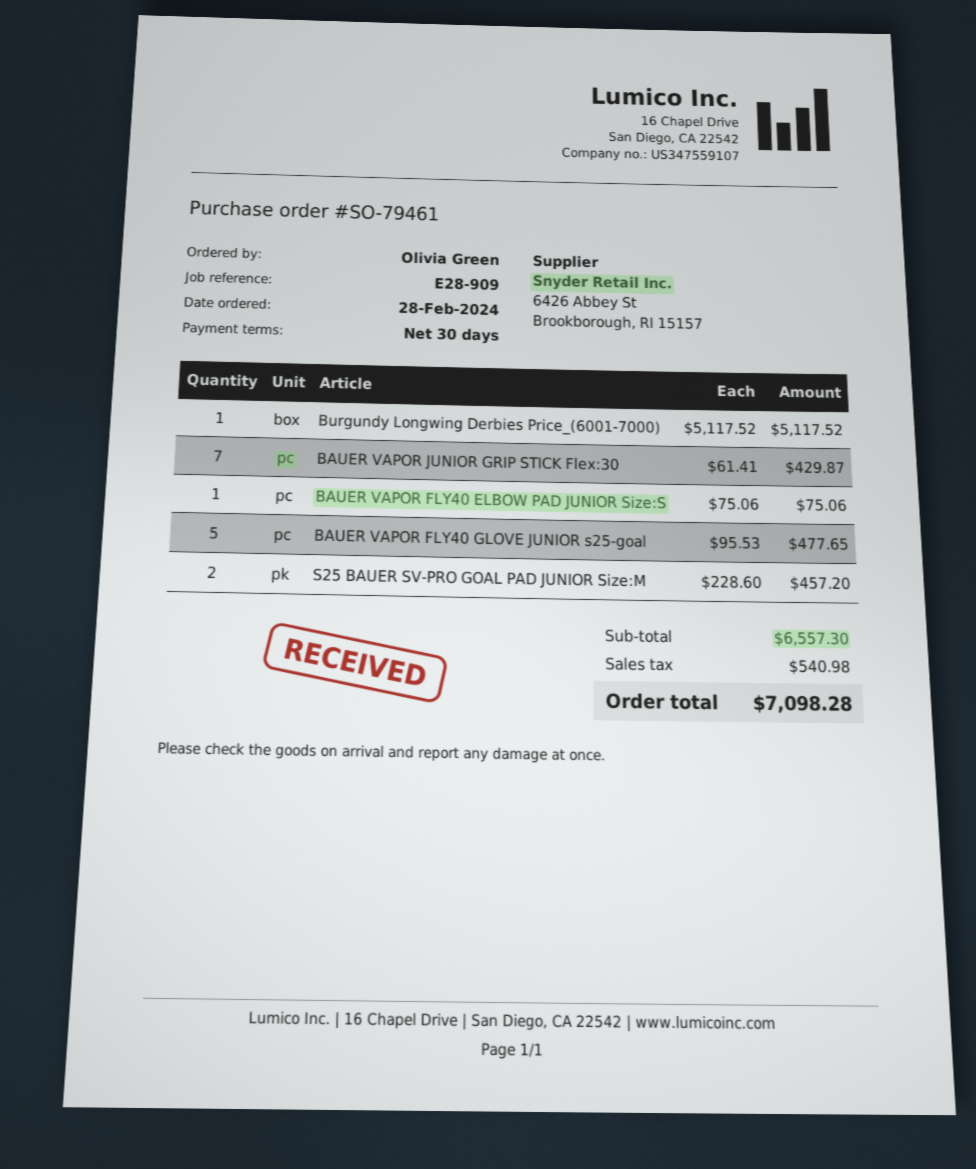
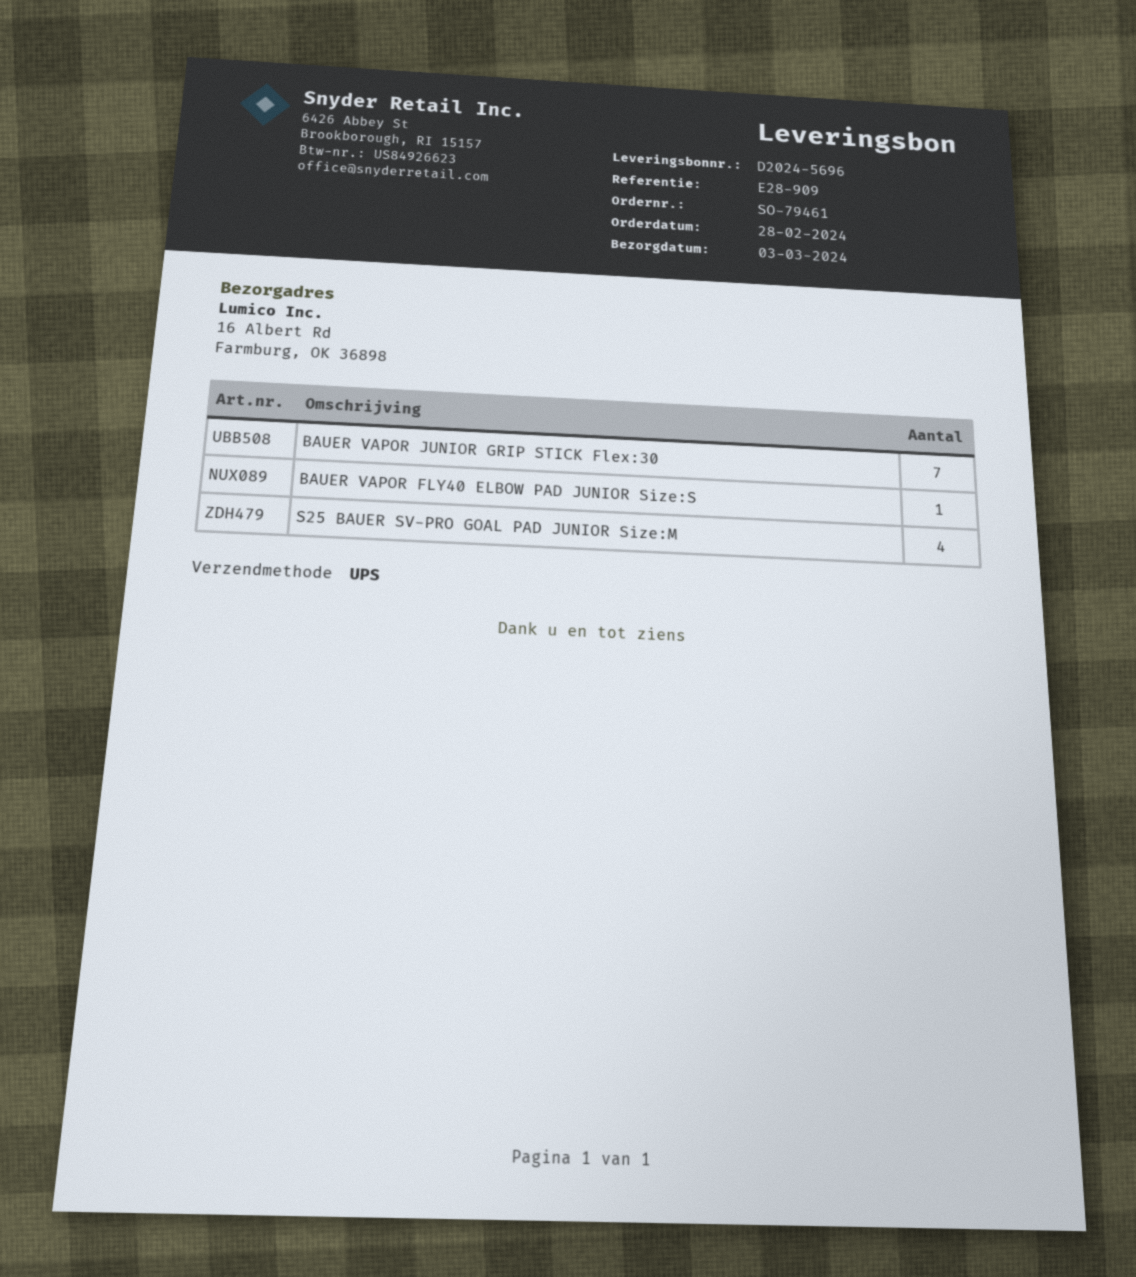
Burgundy Longwing Derbies Price_(6001-7000): 1 -> none
BAUER VAPOR FLY40 GLOVE JUNIOR s25-goal: 5 -> none
S25 BAUER SV-PRO GOAL PAD JUNIOR Size:M: 2 -> 4

